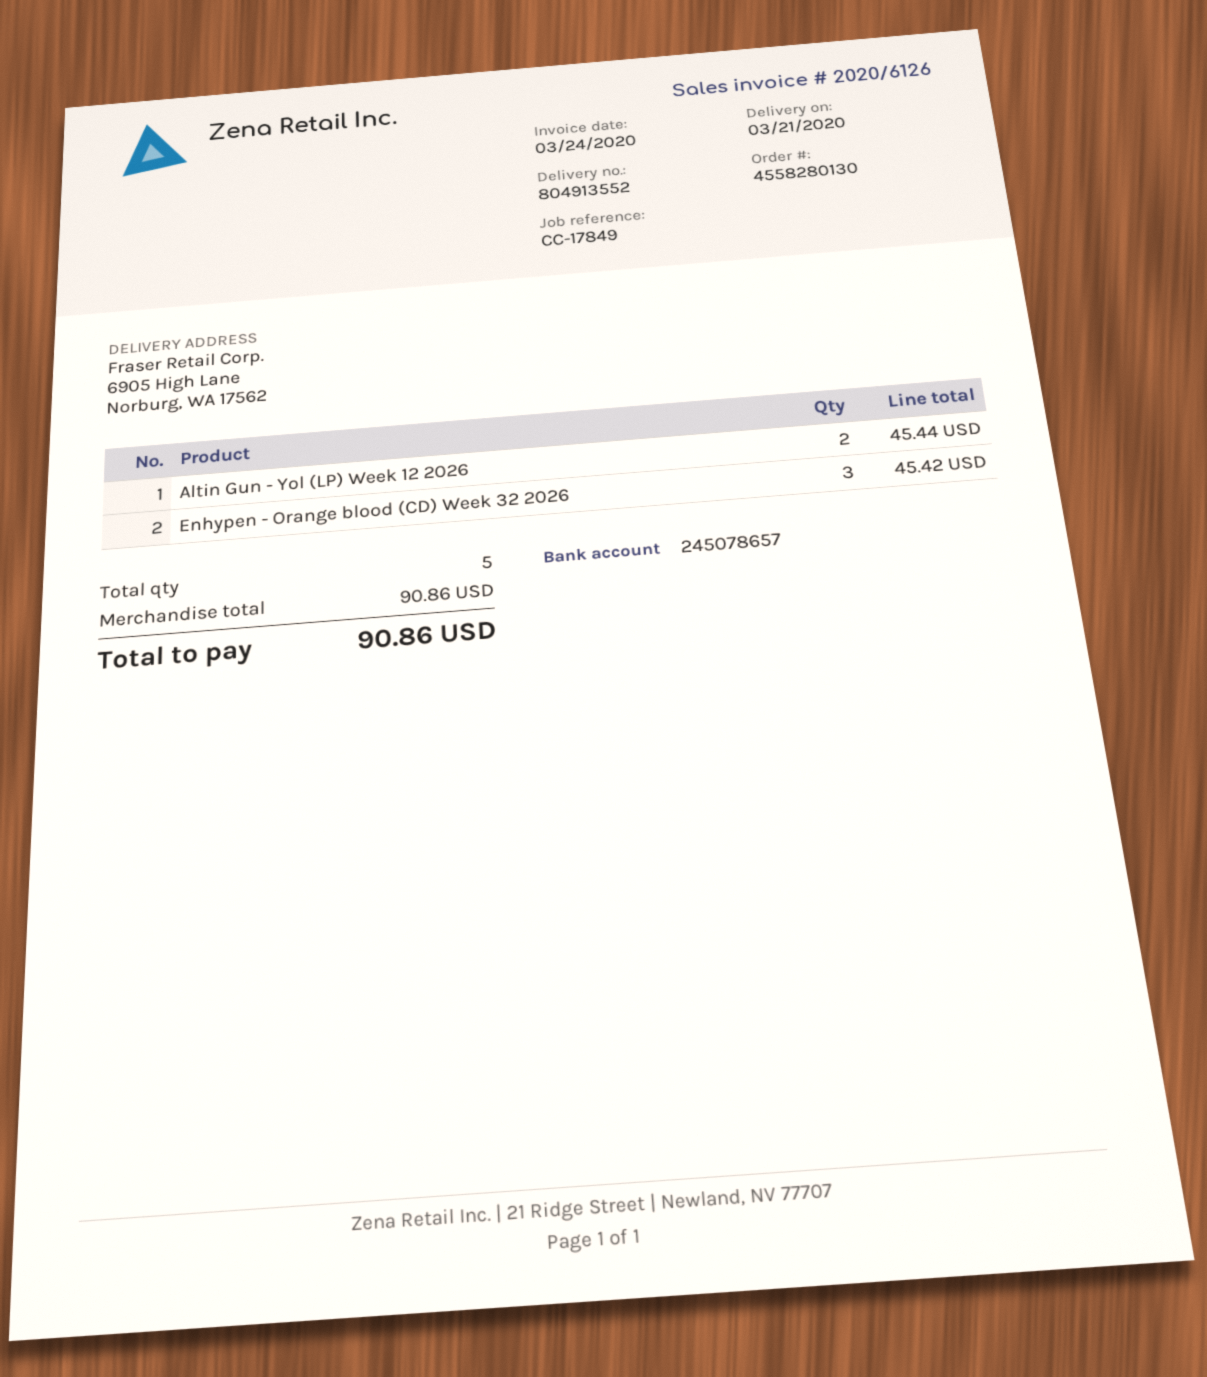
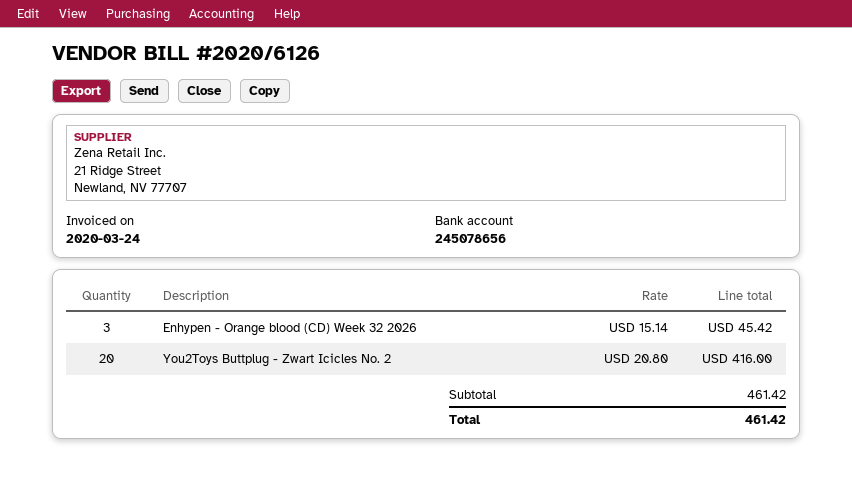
bank account: 245078657 -> 245078656
Altin Gun - Yol (LP) Week 12 2026: 2 for 45.44 -> none
You2Toys Buttplug - Zwart Icicles No. 2: none -> 20 for 416.00
subtotal: 90.86 -> 461.42
total: 90.86 -> 461.42

